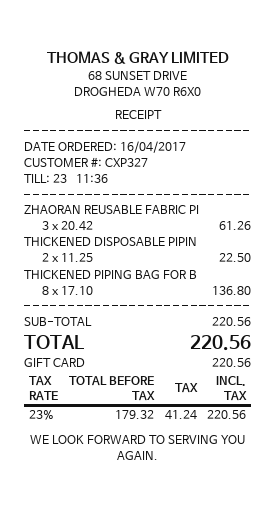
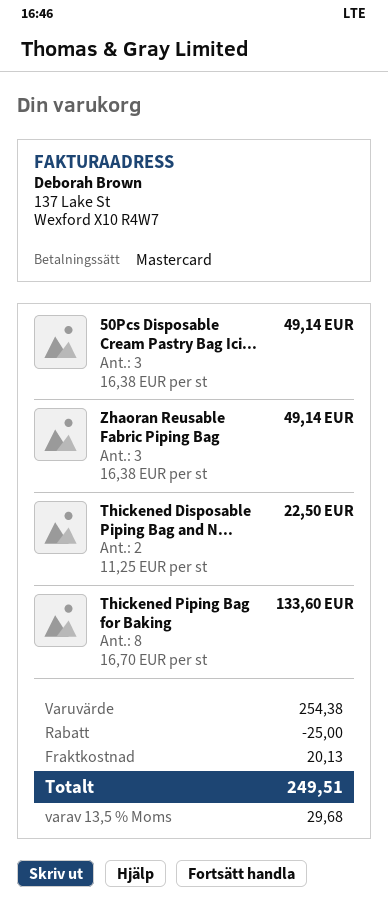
payment method: gift card -> Mastercard
ZHAORAN REUSABLE FABRIC PI: 3 x 20.42 = 61.26 -> 3 x 16.38 = 49.14
THICKENED PIPING BAG FOR B: 8 x 17.10 = 136.80 -> 8 x 16.70 = 133.60
50Pcs Disposable Cream Pastry Bag Ici...: none -> 3 x 16.38 = 49.14
subtotal: 220.56 -> 254.38
discount: none -> 25.00
shipping: none -> 20.13
tax: 23% = 41.24 -> 13.5% = 29.68
total: 220.56 -> 249.51

